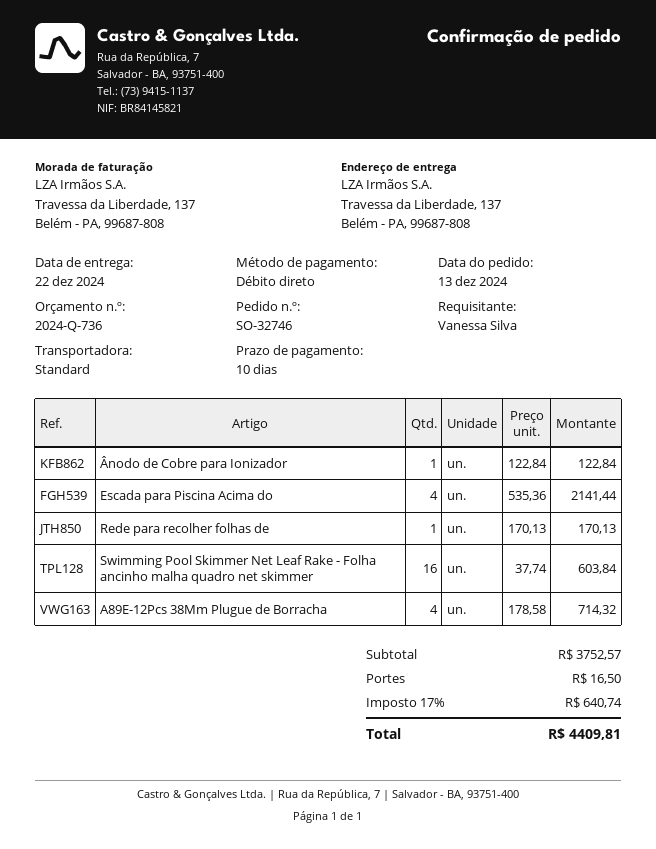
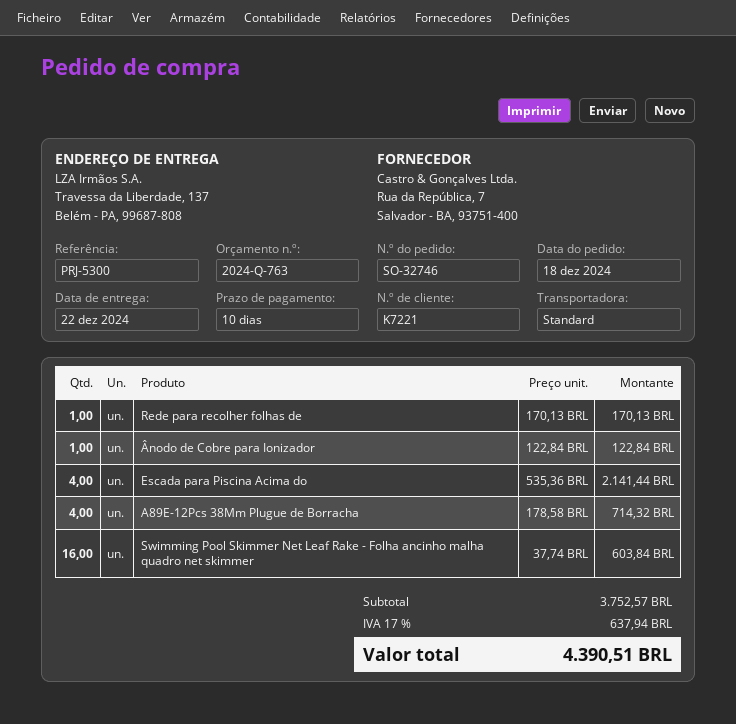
quote number: 2024-Q-736 -> 2024-Q-763
order date: 2024-12-13 -> 2024-12-18
shipping: 16.50 -> none
tax: 17% = 640.74 -> 17% = 637.94
total: 4409.81 -> 4390.51

